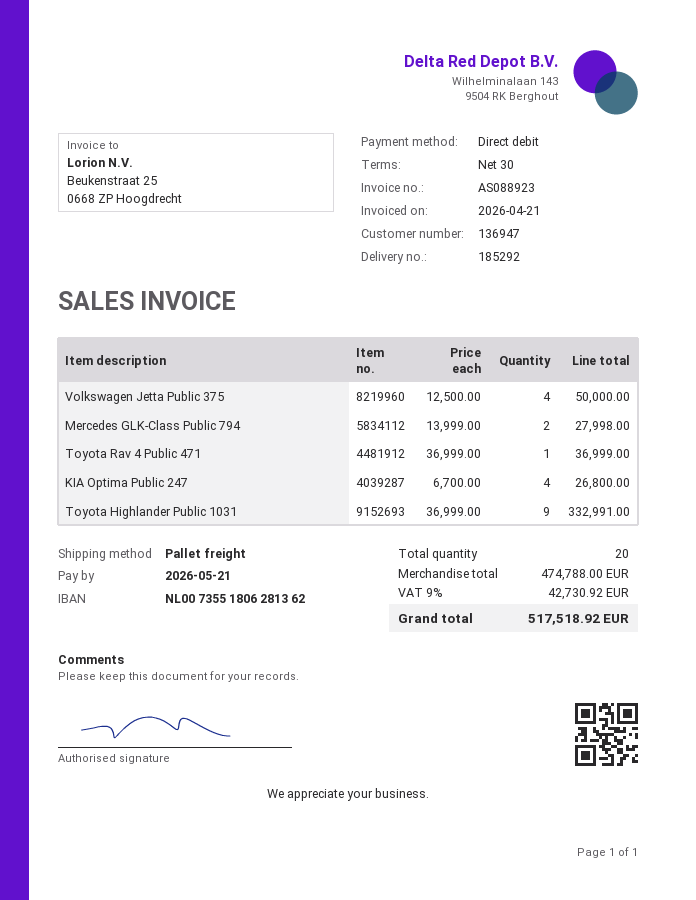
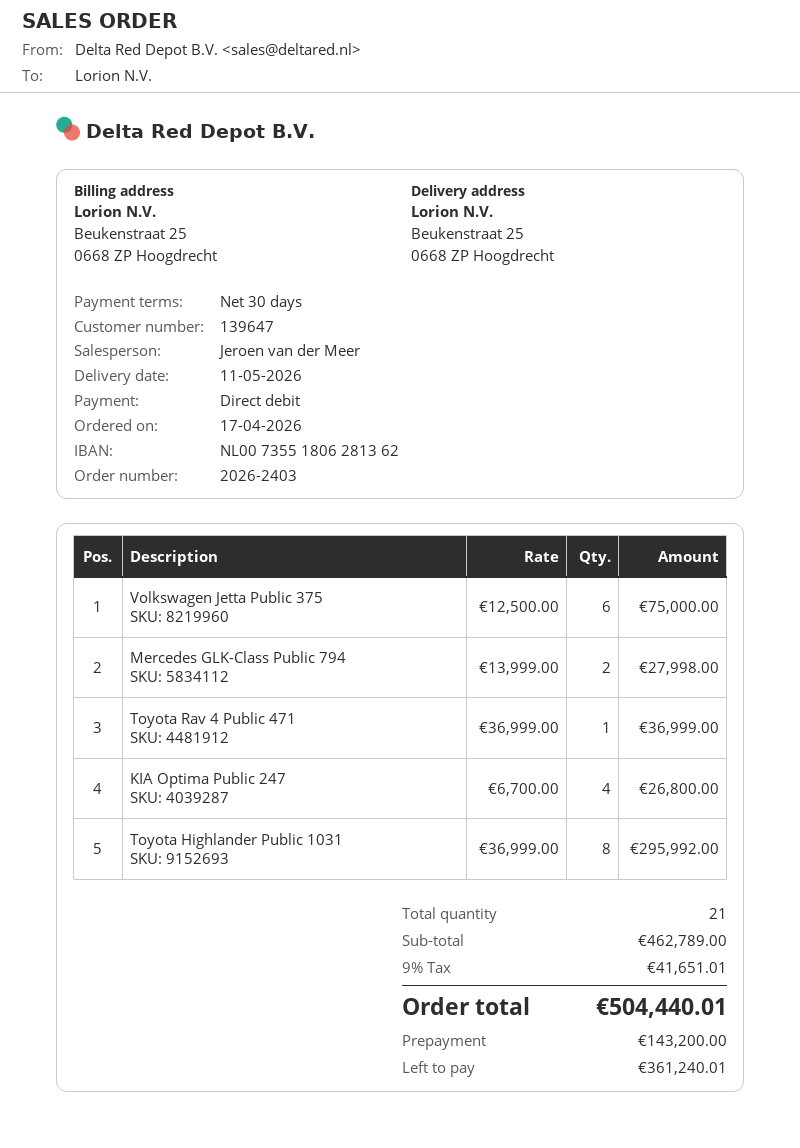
customer number: 136947 -> 139647
Volkswagen Jetta Public 375: 4 x 12500.00 = 50000.00 -> 6 x 12500.00 = 75000.00
Toyota Highlander Public 1031: 9 x 36999.00 = 332991.00 -> 8 x 36999.00 = 295992.00
total quantity: 20 -> 21
subtotal: 474788.00 -> 462789.00
tax: 9% = 42730.92 -> 9% = 41651.01
total: 517518.92 -> 504440.01

